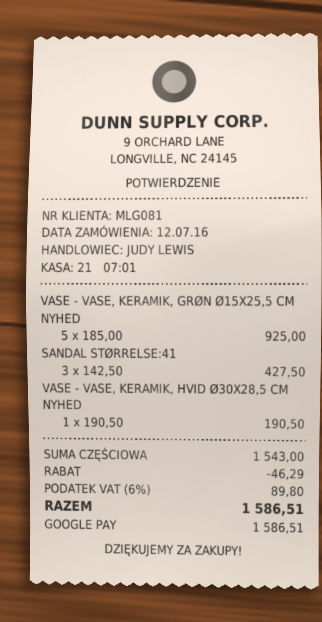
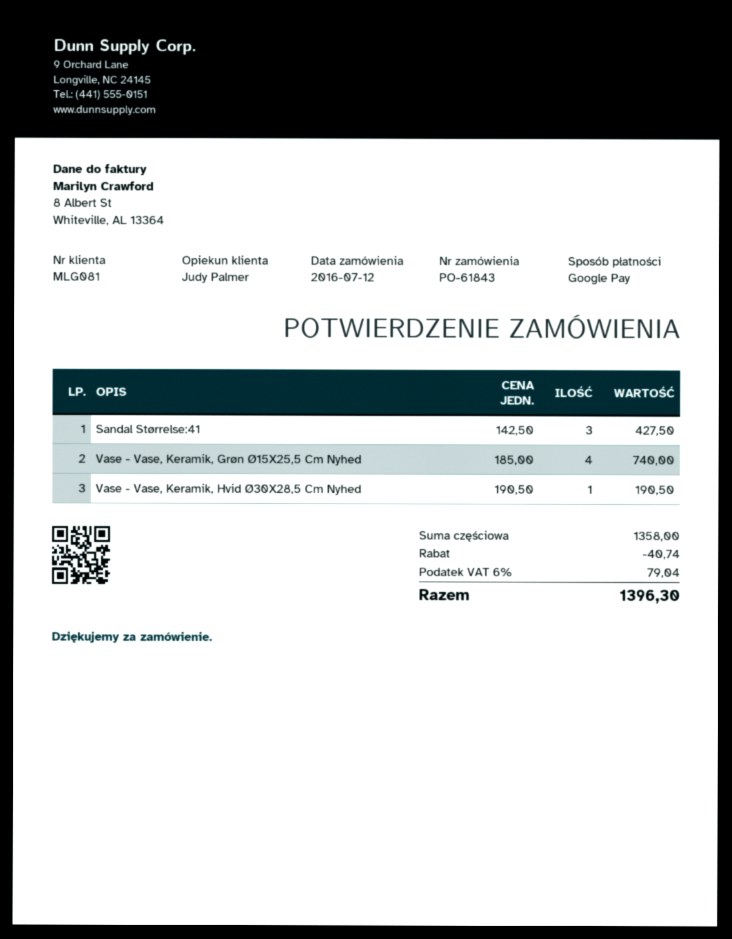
sales rep: JUDY LEWIS -> Judy Palmer
VASE - VASE, KERAMIK, GRØN Ø15X25,5 CM NYHED: 5 x 185.00 = 925.00 -> 4 x 185.00 = 740.00
subtotal: 1543.00 -> 1358.00
discount: 46.29 -> 40.74
tax: 6% = 89.80 -> 6% = 79.04
total: 1586.51 -> 1396.30

